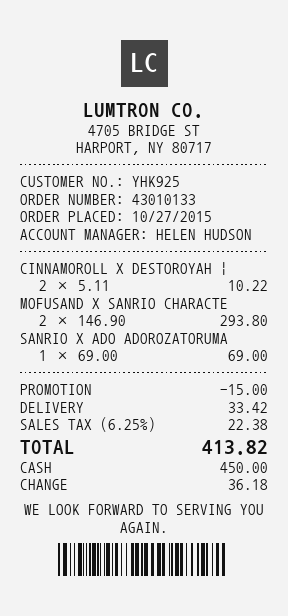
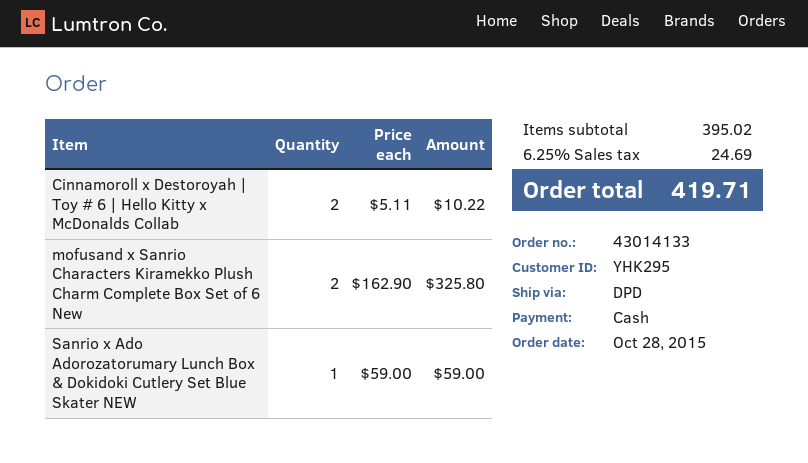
order number: 43010133 -> 43014133
order date: 2015-10-27 -> 2015-10-28
customer number: YHK925 -> YHK295
MOFUSAND X SANRIO CHARACTE: 2 x 146.90 = 293.80 -> 2 x 162.90 = 325.80
SANRIO X ADO ADOROZATORUMA: 1 x 69.00 = 69.00 -> 1 x 59.00 = 59.00
discount: 15.00 -> none
shipping: 33.42 -> none
tax: 6.25% = 22.38 -> 6.25% = 24.69
total: 413.82 -> 419.71

